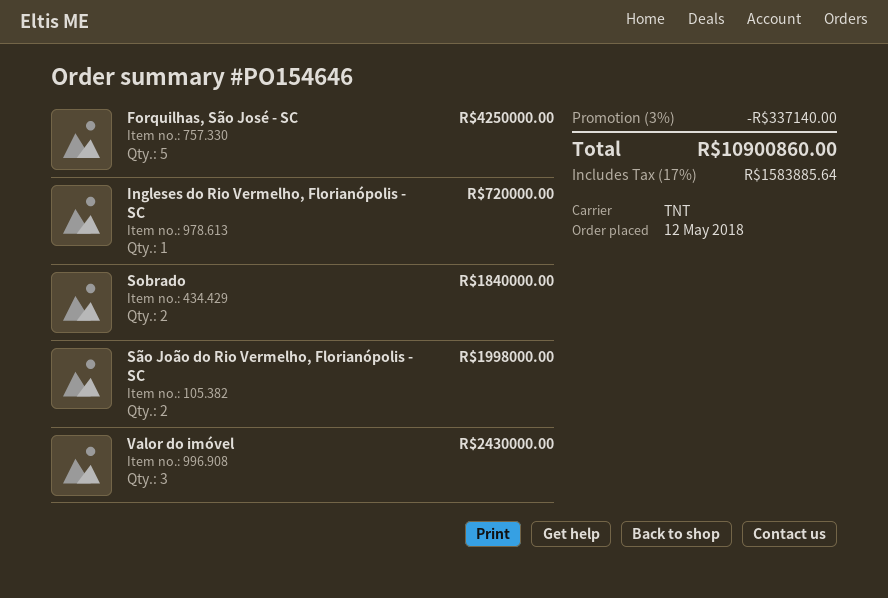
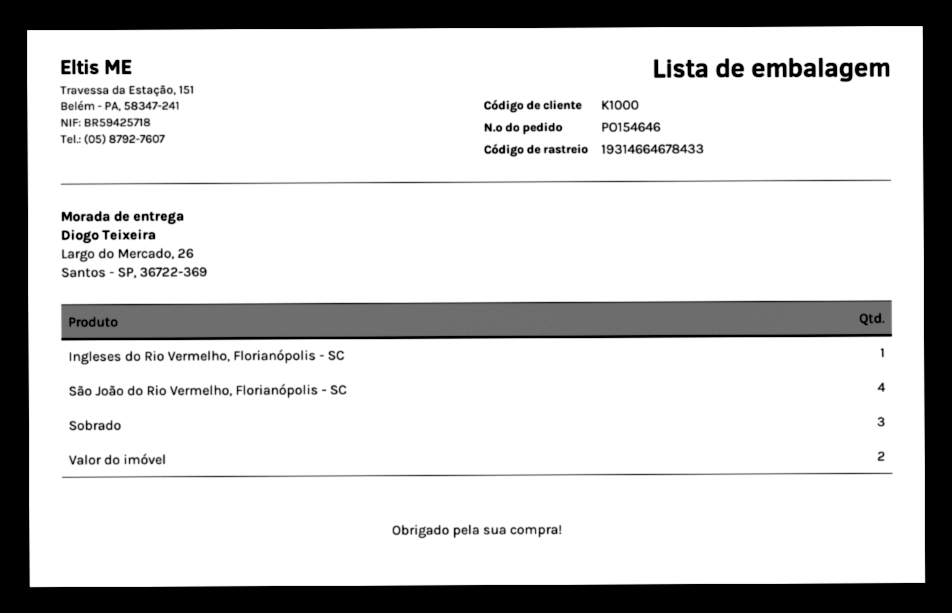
Forquilhas, São José - SC: 5 -> none
Sobrado: 2 -> 3
São João do Rio Vermelho, Florianópolis - SC: 2 -> 4
Valor do imóvel: 3 -> 2

